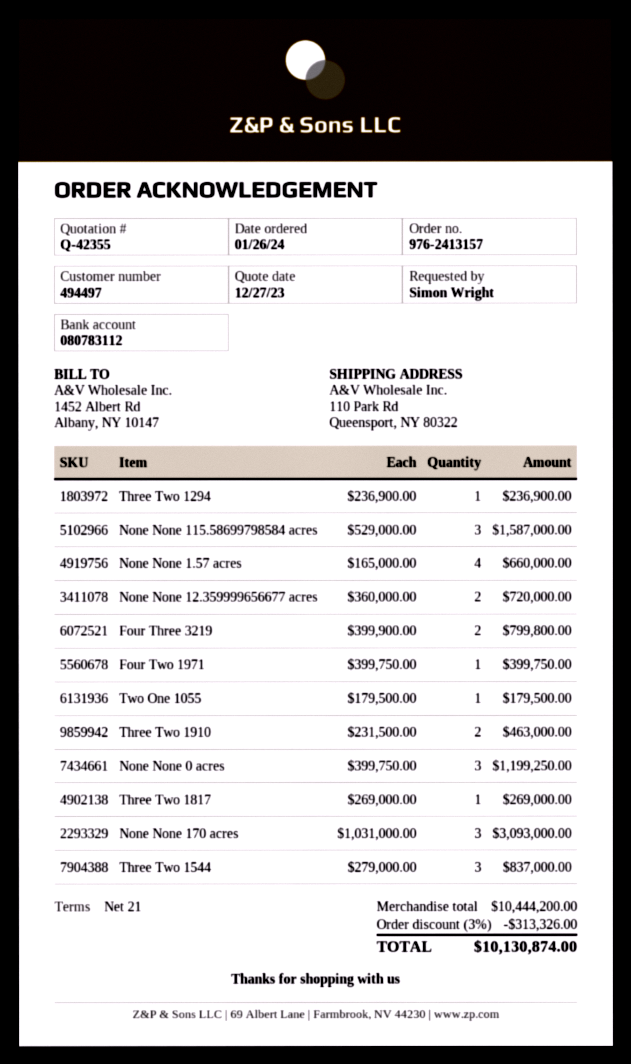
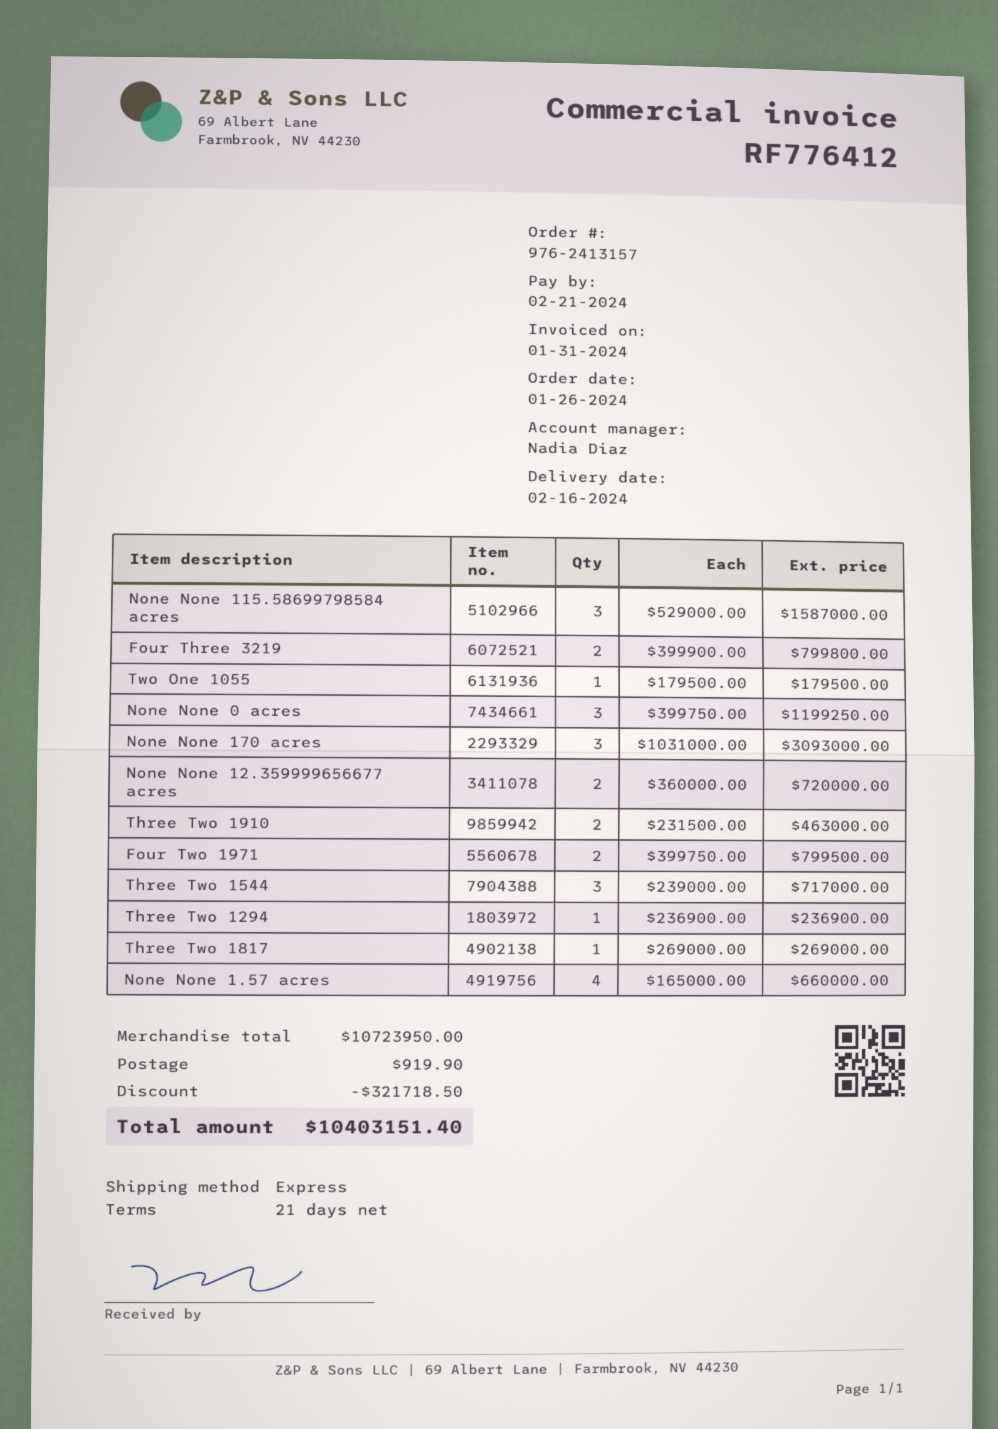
Four Two 1971: 1 x 399750.00 = 399750.00 -> 2 x 399750.00 = 799500.00
Three Two 1544: 3 x 279000.00 = 837000.00 -> 3 x 239000.00 = 717000.00
subtotal: 10444200.00 -> 10723950.00
discount: 313326.00 -> 321718.50
shipping: none -> 919.90
total: 10130874.00 -> 10403151.40

